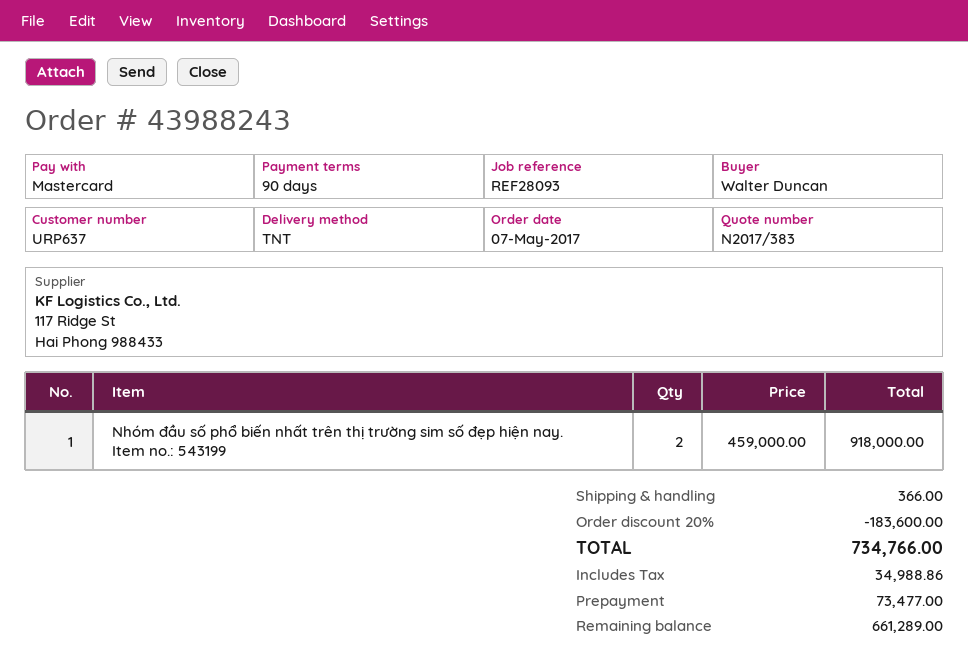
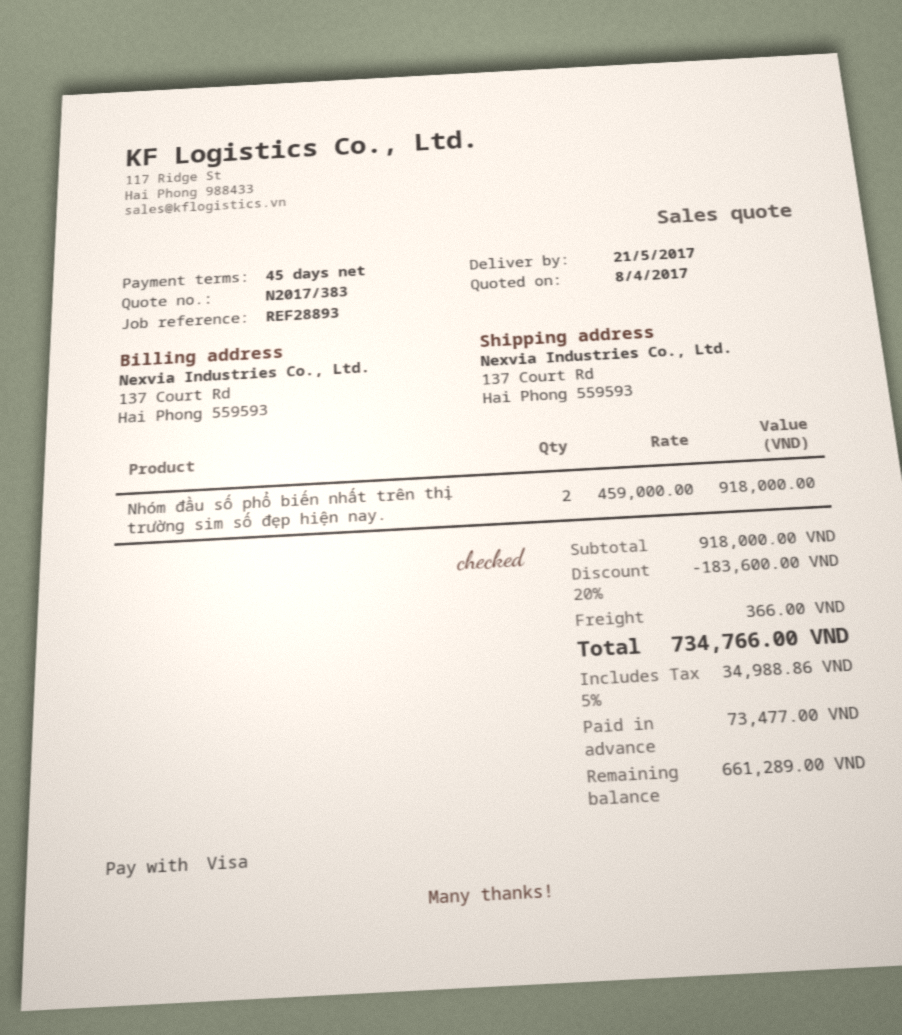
payment terms: 90 days -> 45 days
reference: REF28093 -> REF28893
payment method: Mastercard -> Visa

